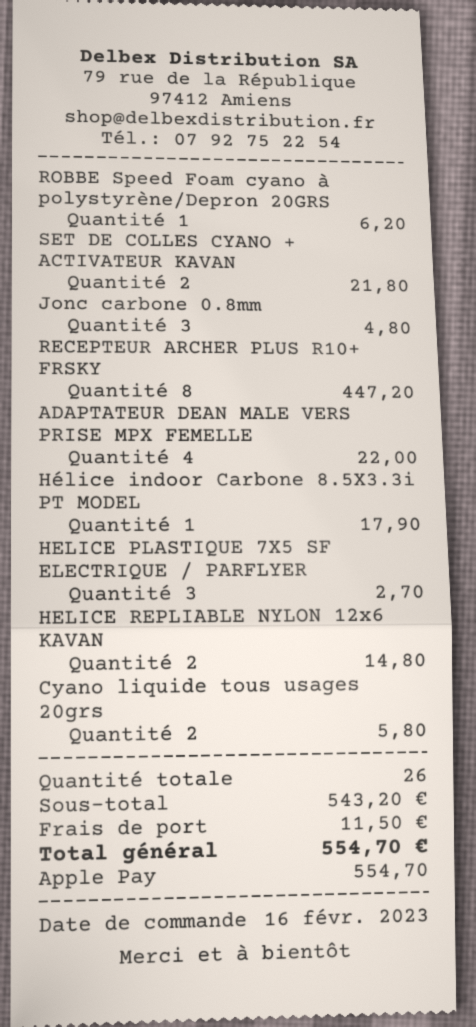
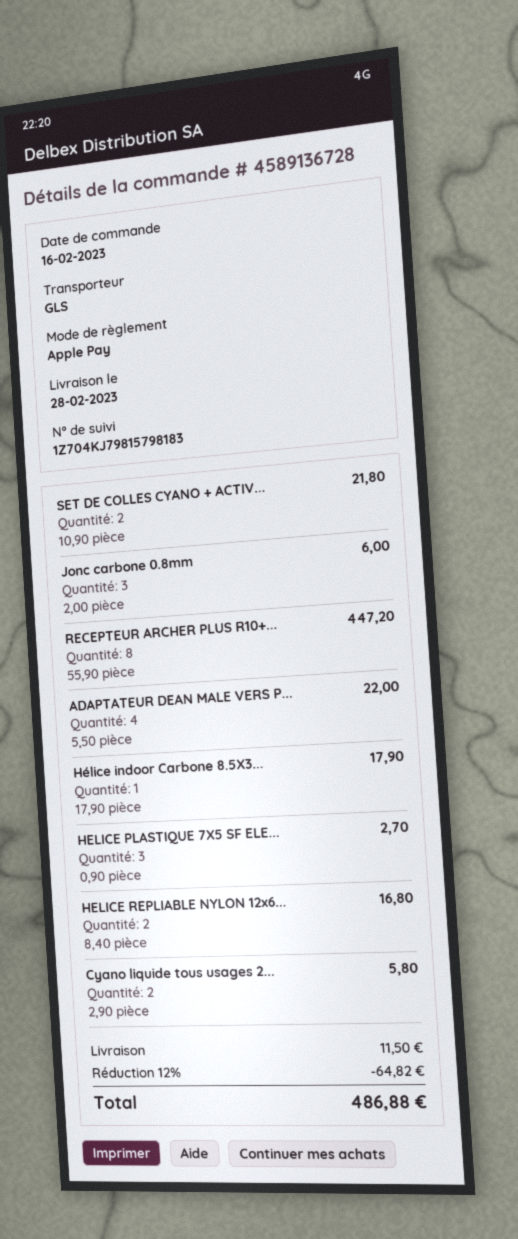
ROBBE Speed Foam cyano à polystyrène/Depron 20GRS: 1 for 6.20 -> none
Jonc carbone 0.8mm: 3 for 4.80 -> 3 for 6.00
HELICE REPLIABLE NYLON 12x6 KAVAN: 2 for 14.80 -> 2 for 16.80
discount: none -> 12% = 64.82
total: 554.70 -> 486.88

